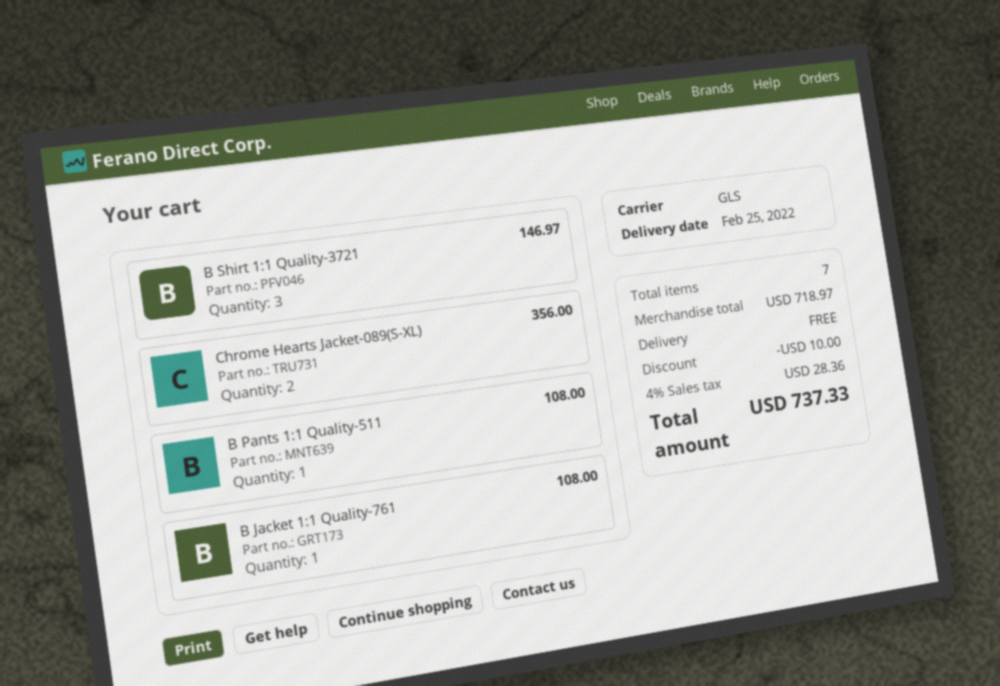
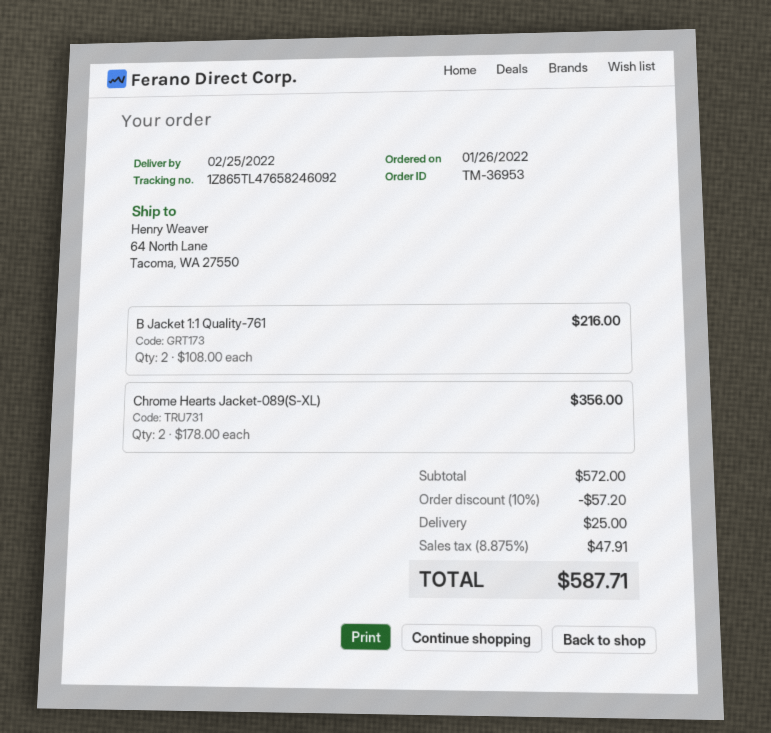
B Shirt 1:1 Quality-3721: 3 for 146.97 -> none
B Pants 1:1 Quality-511: 1 for 108.00 -> none
B Jacket 1:1 Quality-761: 1 for 108.00 -> 2 for 216.00
subtotal: 718.97 -> 572.00
discount: 10.00 -> 57.20
shipping: 0.00 -> 25.00
tax: 4% = 28.36 -> 8.875% = 47.91
total: 737.33 -> 587.71

